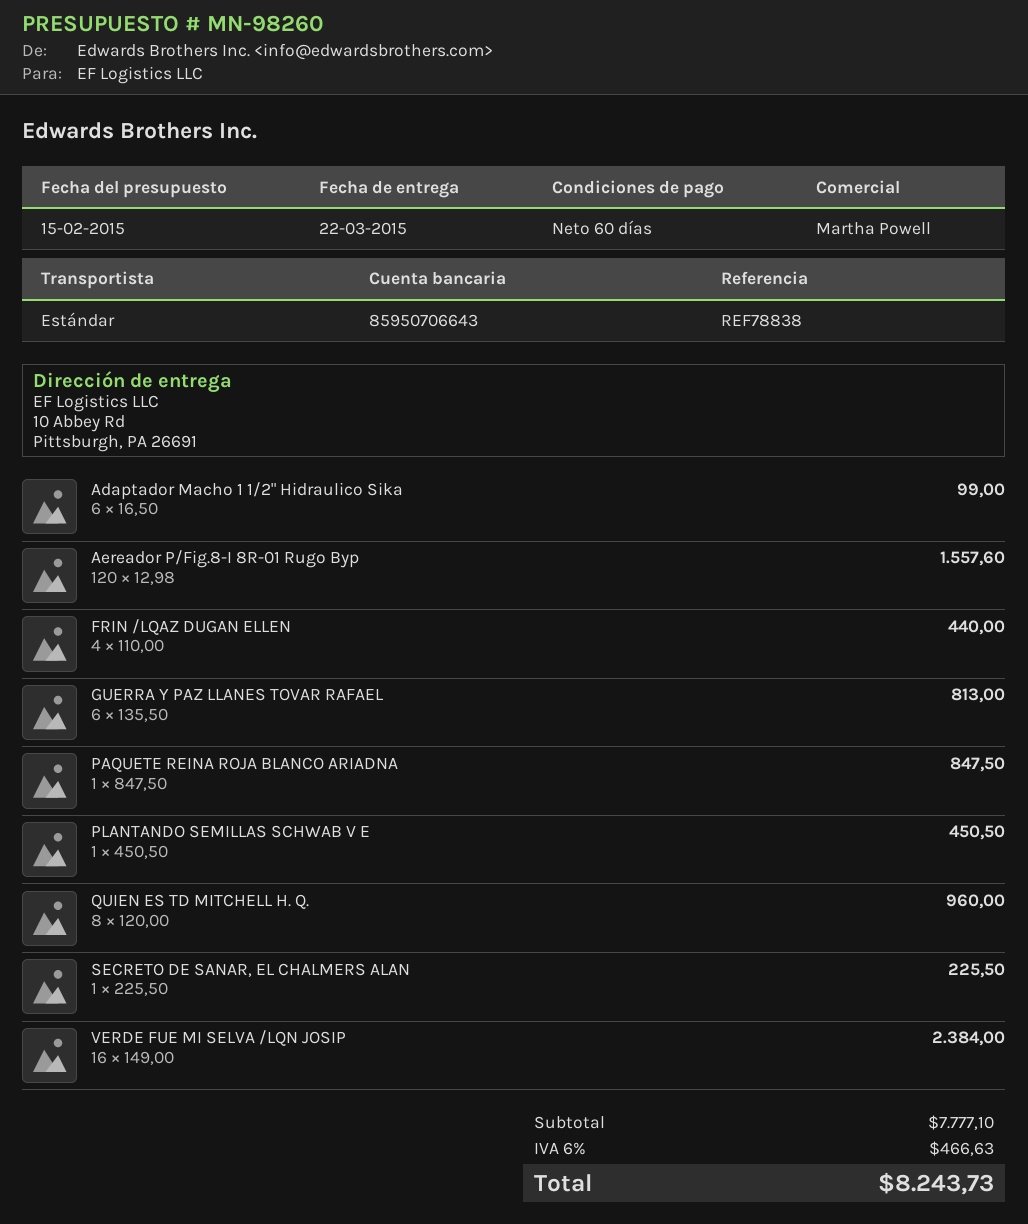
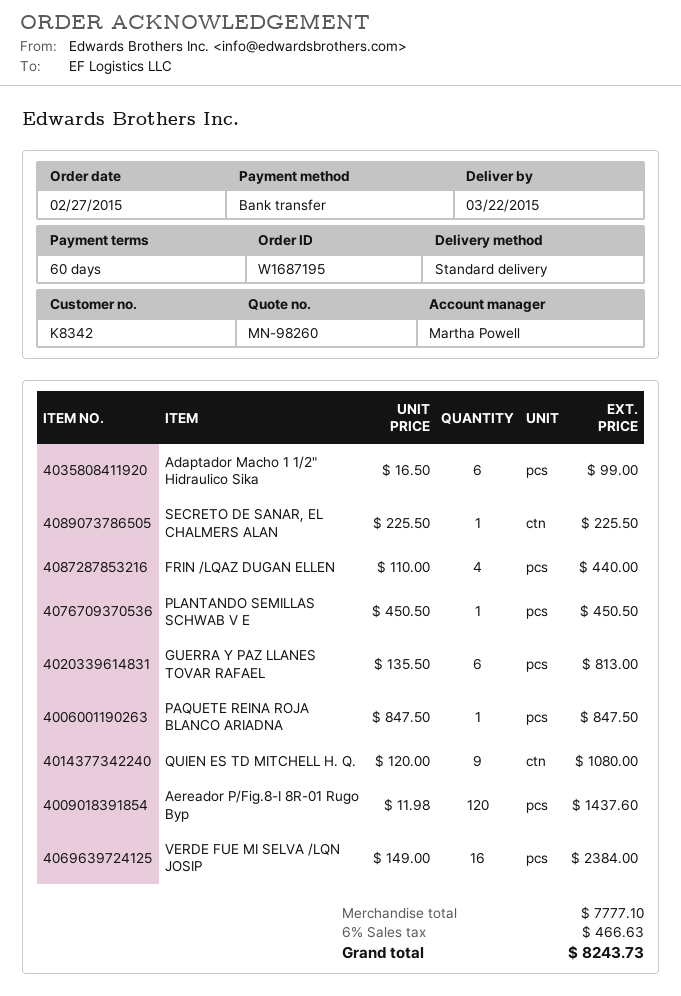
Aereador P/Fig.8-I 8R-01 Rugo Byp: 120 x 12.98 = 1557.60 -> 120 x 11.98 = 1437.60
QUIEN ES TD MITCHELL H. Q.: 8 x 120.00 = 960.00 -> 9 x 120.00 = 1080.00

